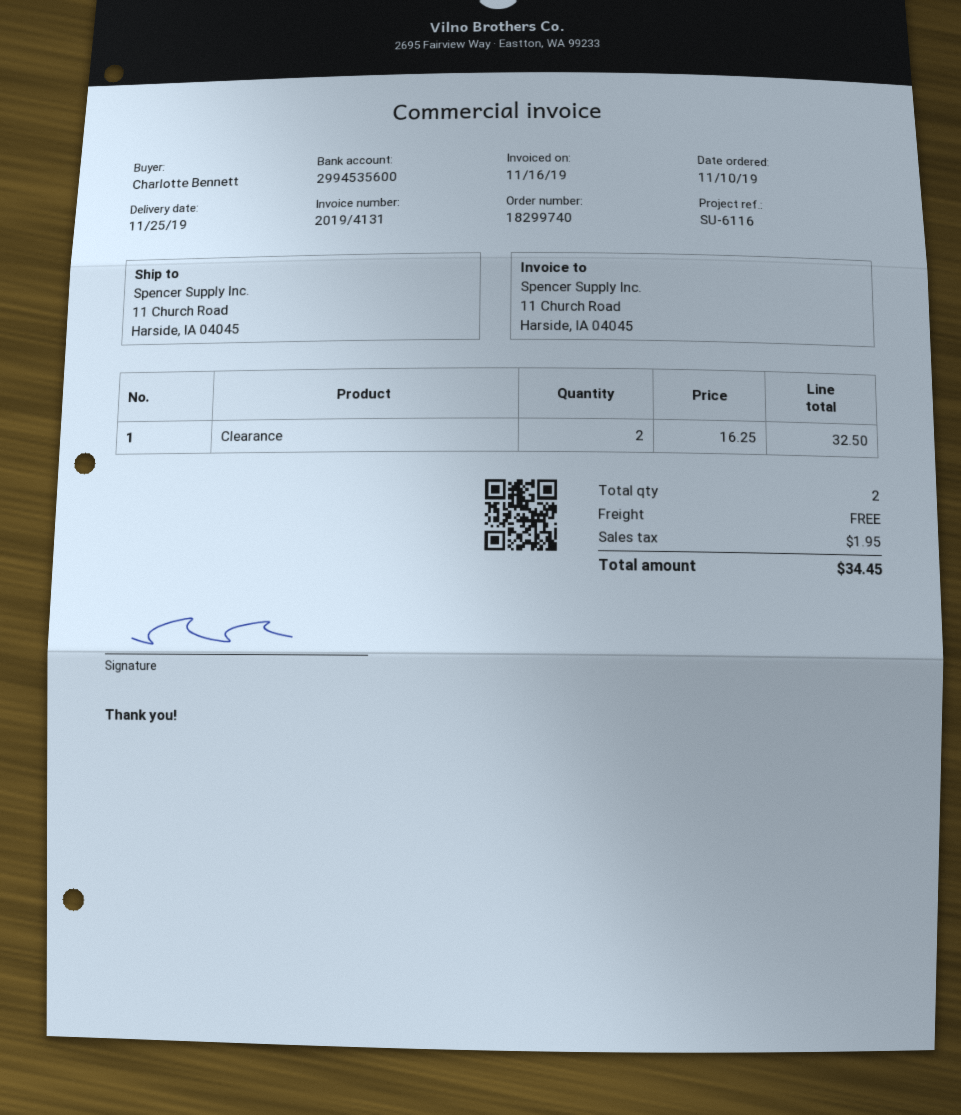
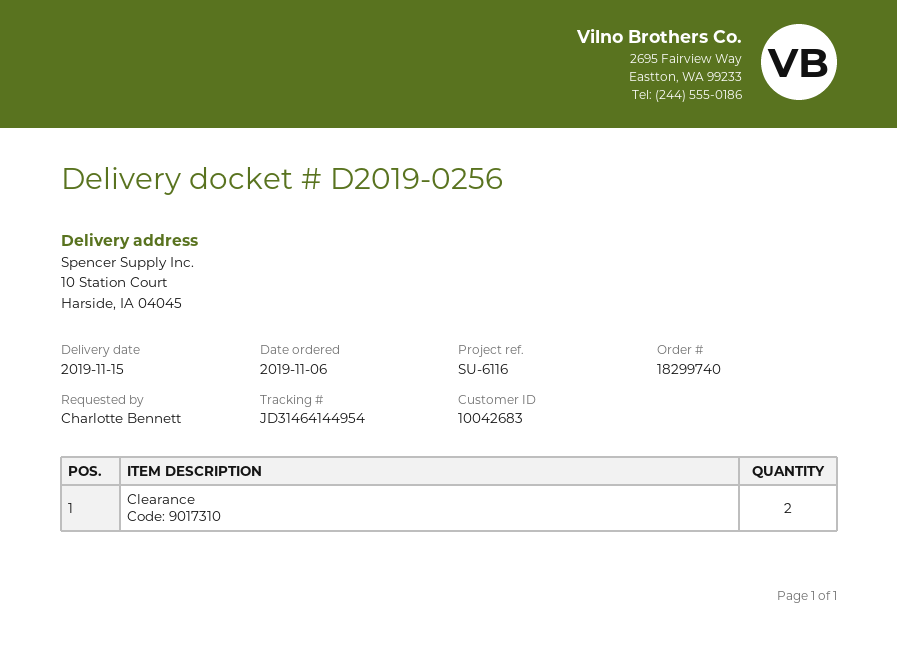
order date: 2019-11-10 -> 2019-11-06
delivery date: 2019-11-25 -> 2019-11-15
ship to: 11 Church Road, Harside, IA 04045 -> 10 Station Court, Harside, IA 04045

